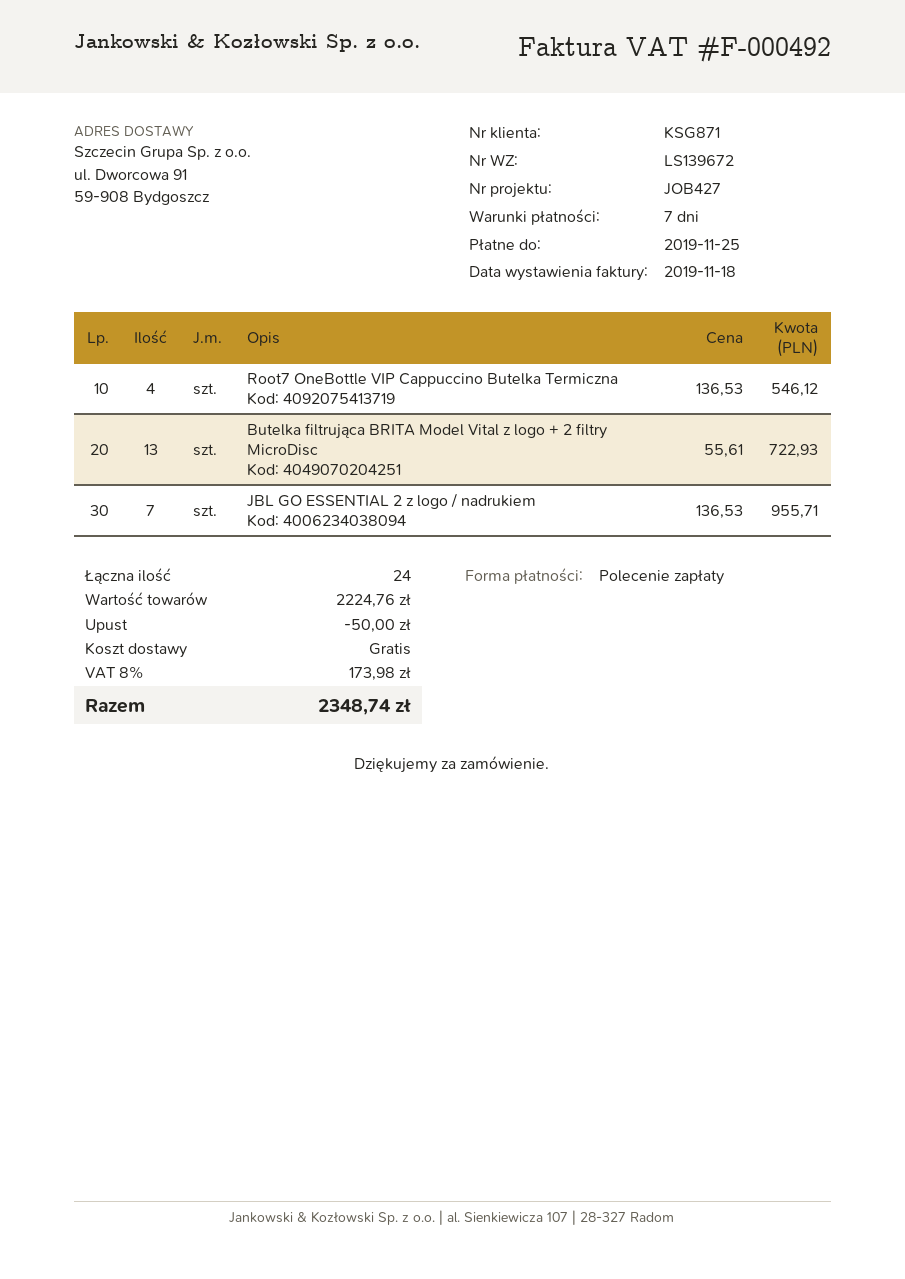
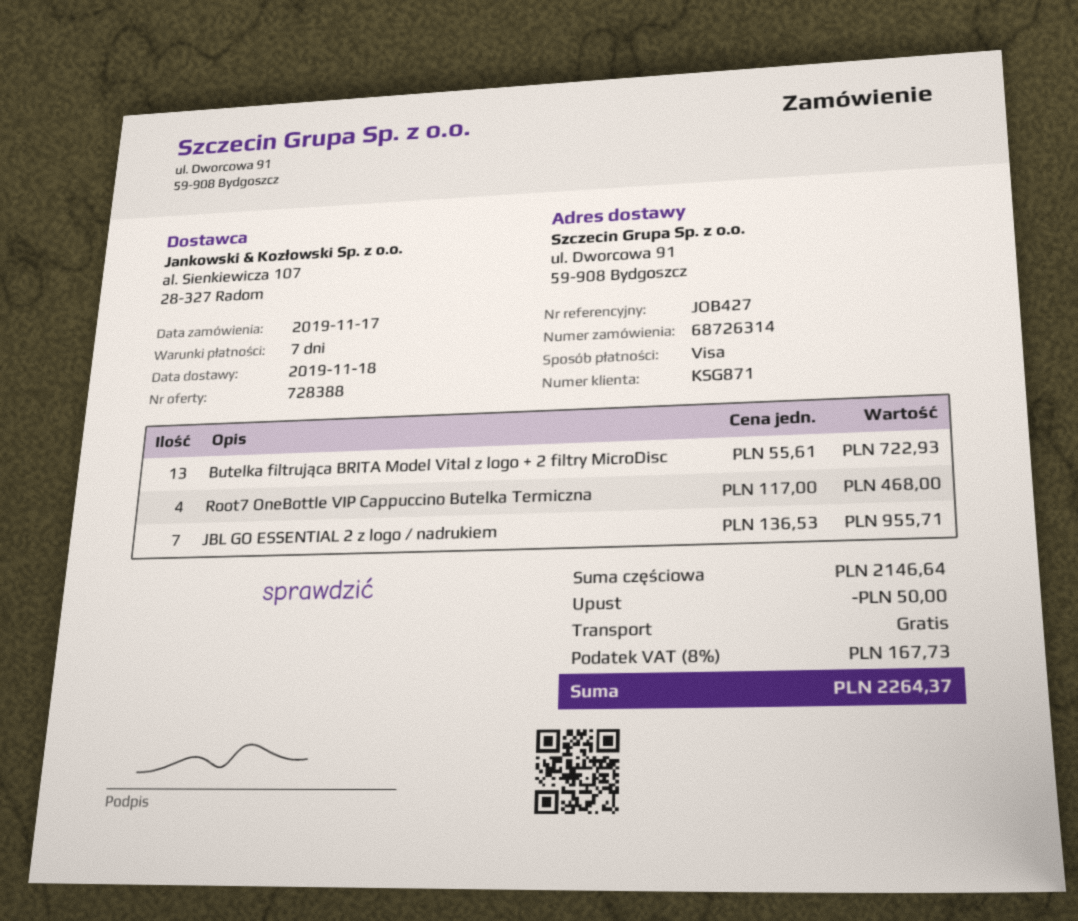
payment method: direct debit -> Visa
Root7 OneBottle VIP Cappuccino Butelka Termiczna: 4 x 136.53 = 546.12 -> 4 x 117.00 = 468.00
subtotal: 2224.76 -> 2146.64
tax: 8% = 173.98 -> 8% = 167.73
total: 2348.74 -> 2264.37

